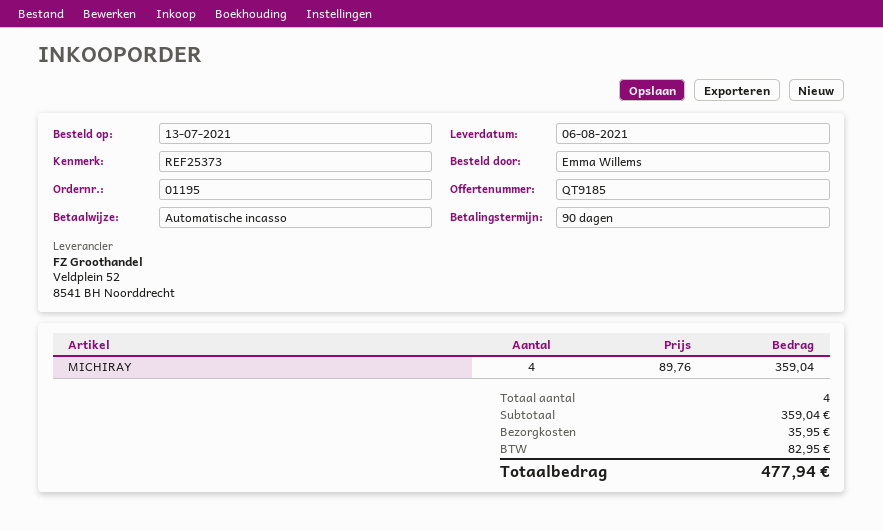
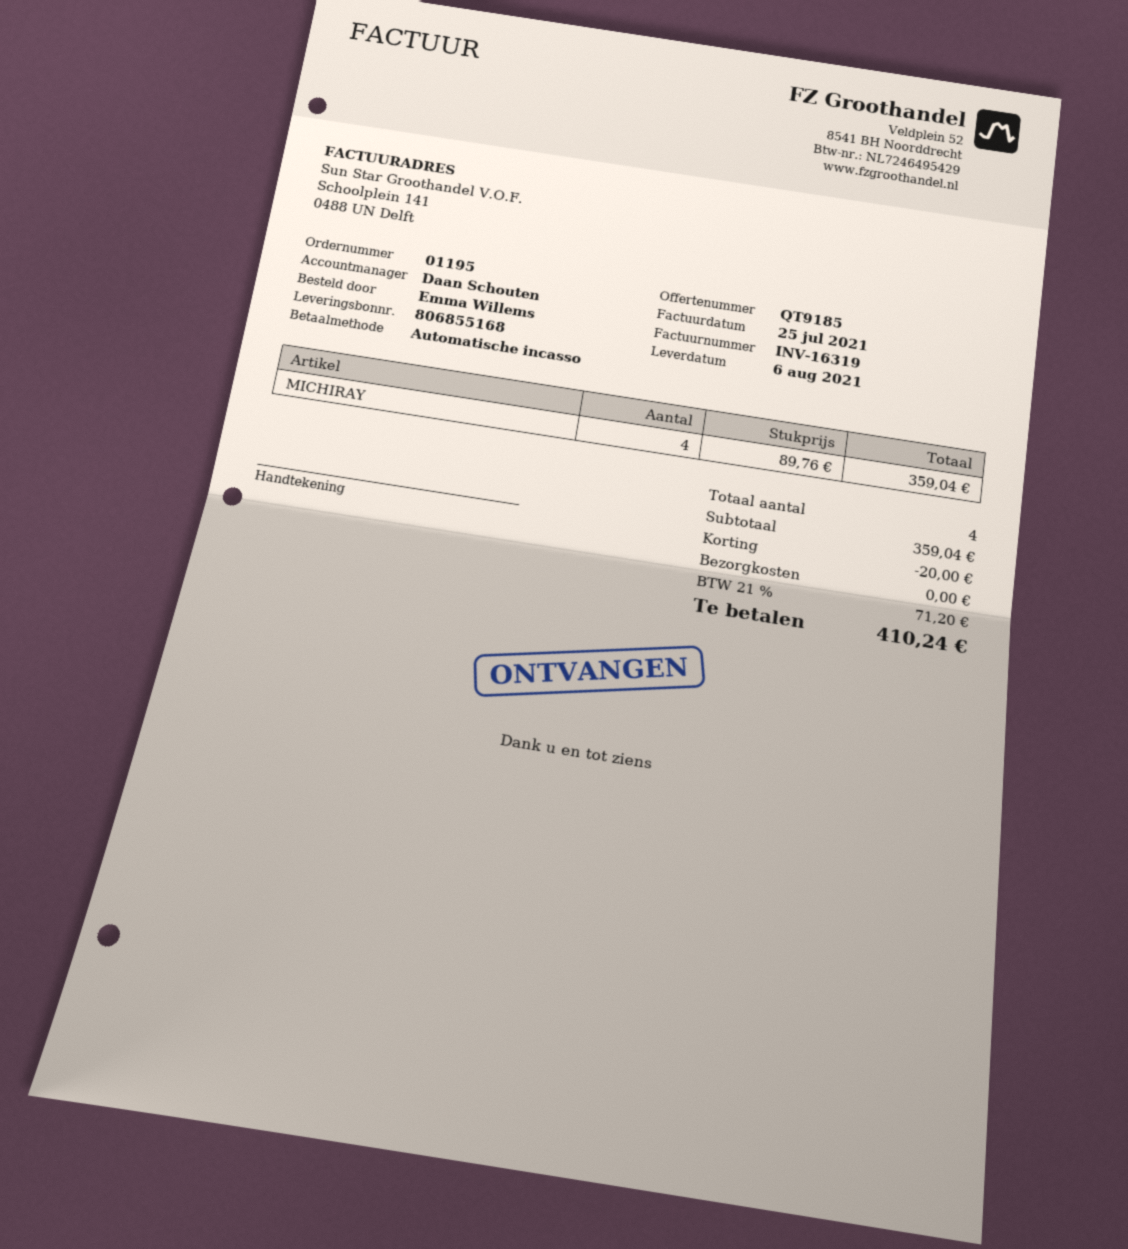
discount: none -> 20.00
shipping: 35.95 -> 0.00
tax: 82.95 -> 71.20
total: 477.94 -> 410.24

